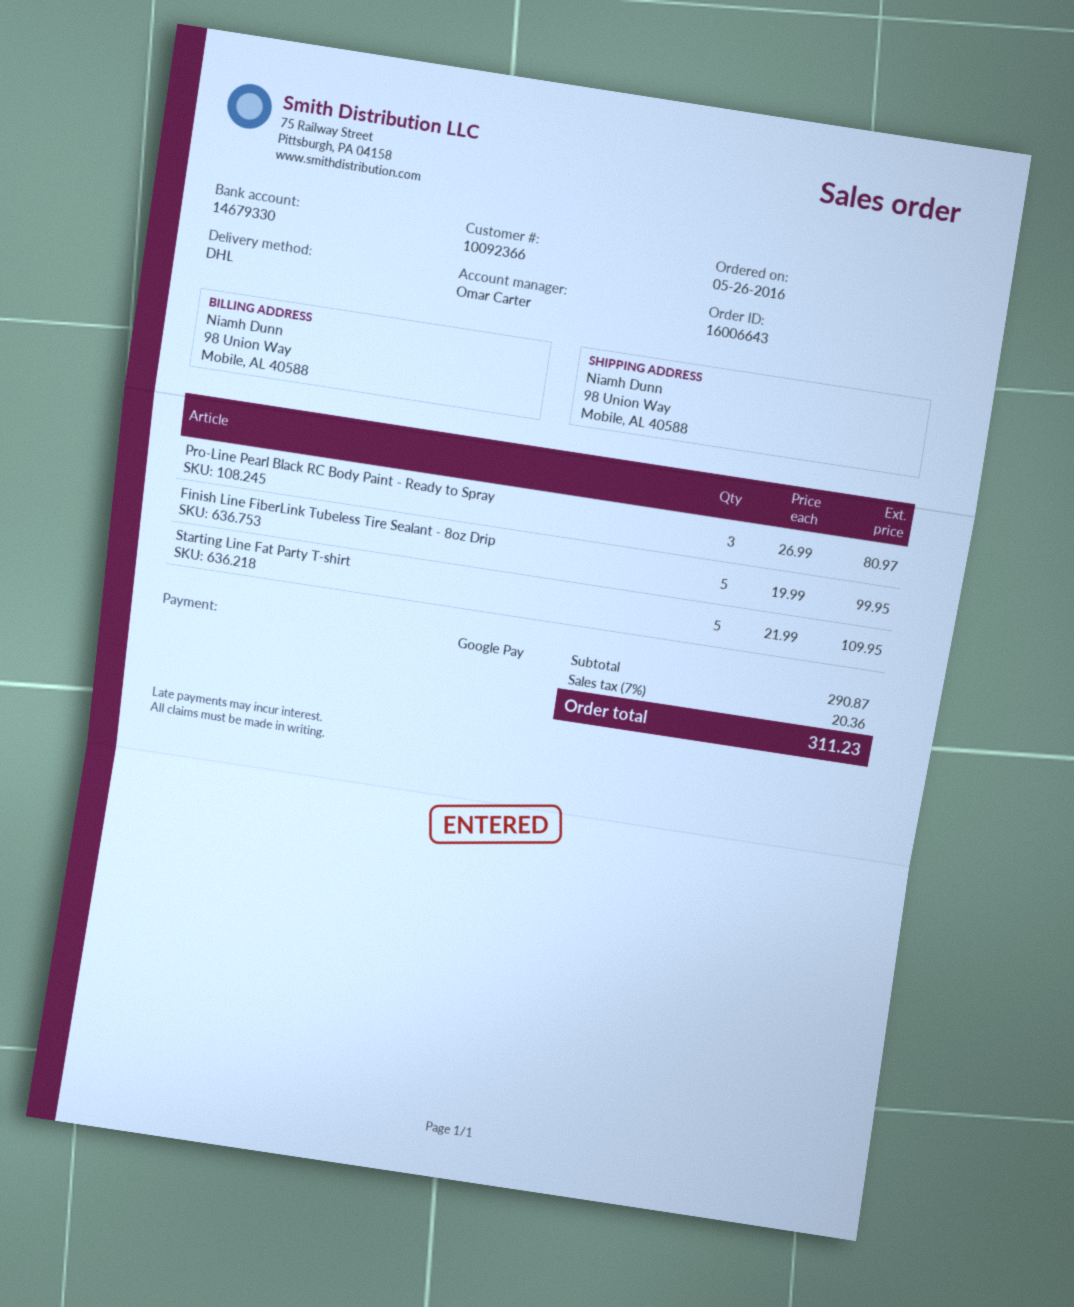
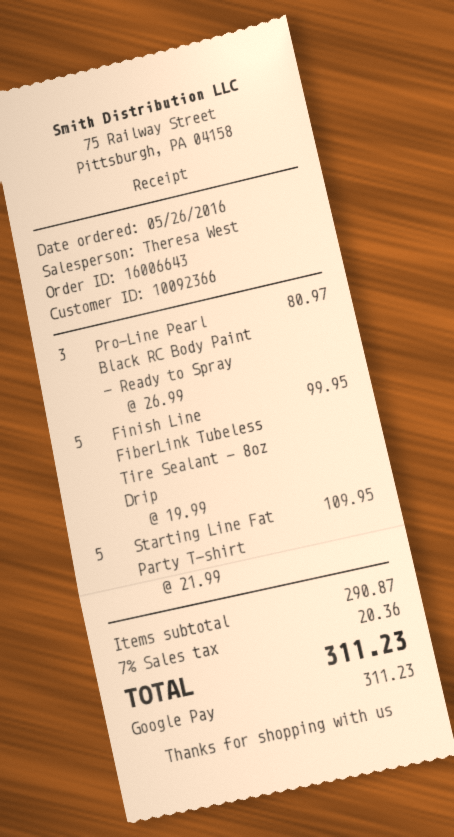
sales rep: Omar Carter -> Theresa West

